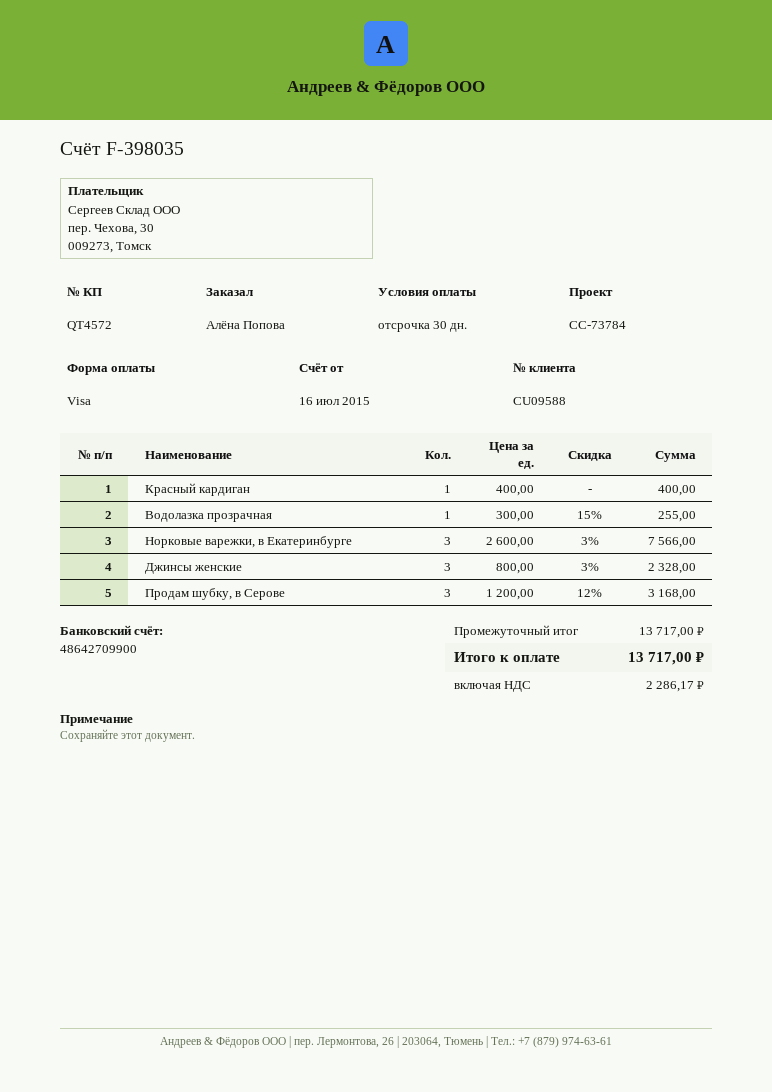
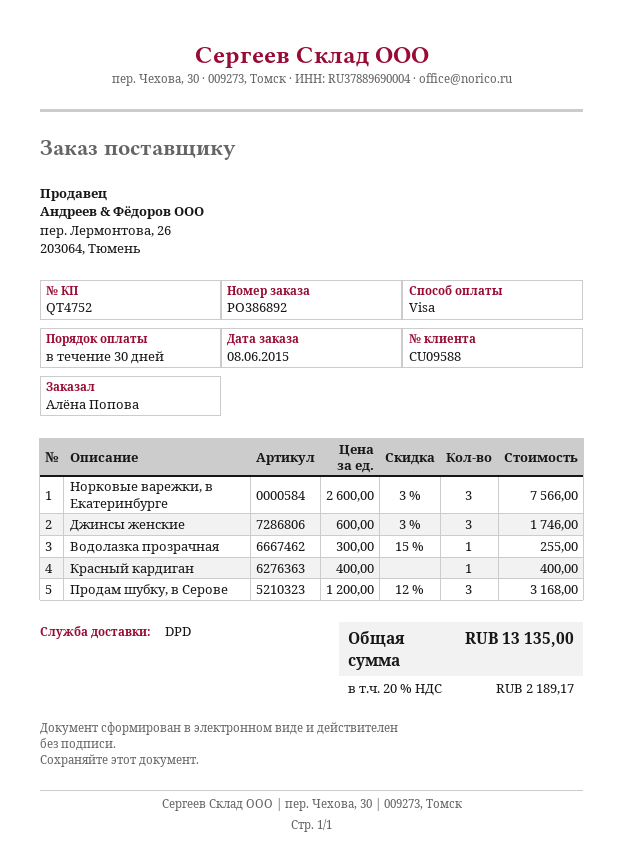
quote number: QT4572 -> QT4752
Джинсы женские: 3 x 800.00 - 3% = 2328.00 -> 3 x 600.00 - 3% = 1746.00
tax: 2286.17 -> 2189.17
total: 13717.00 -> 13135.00

